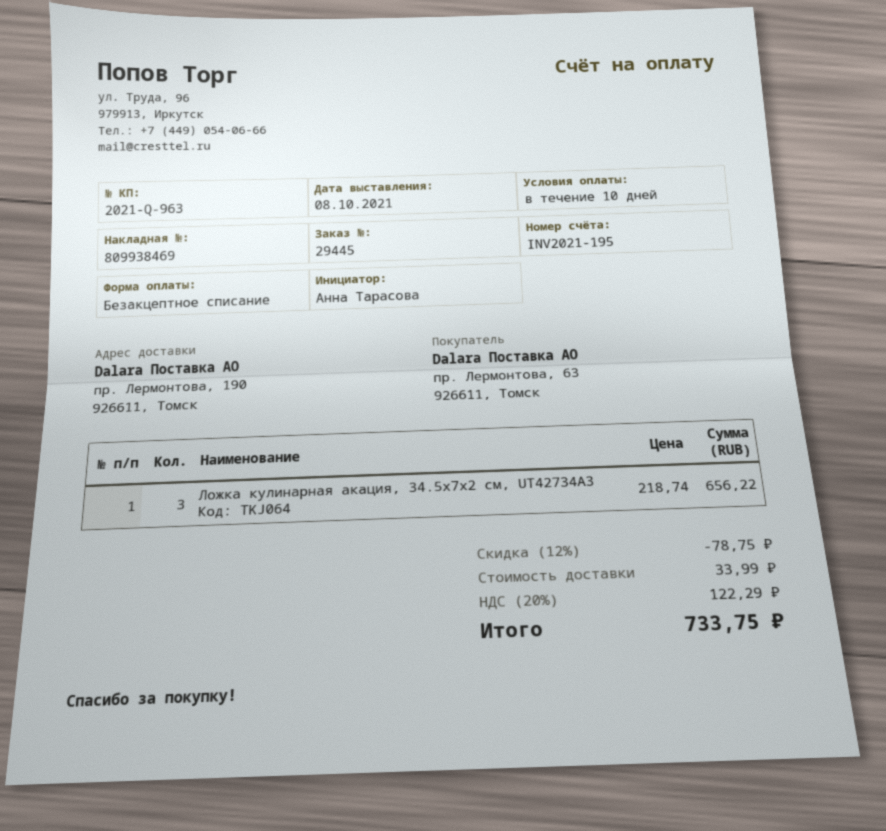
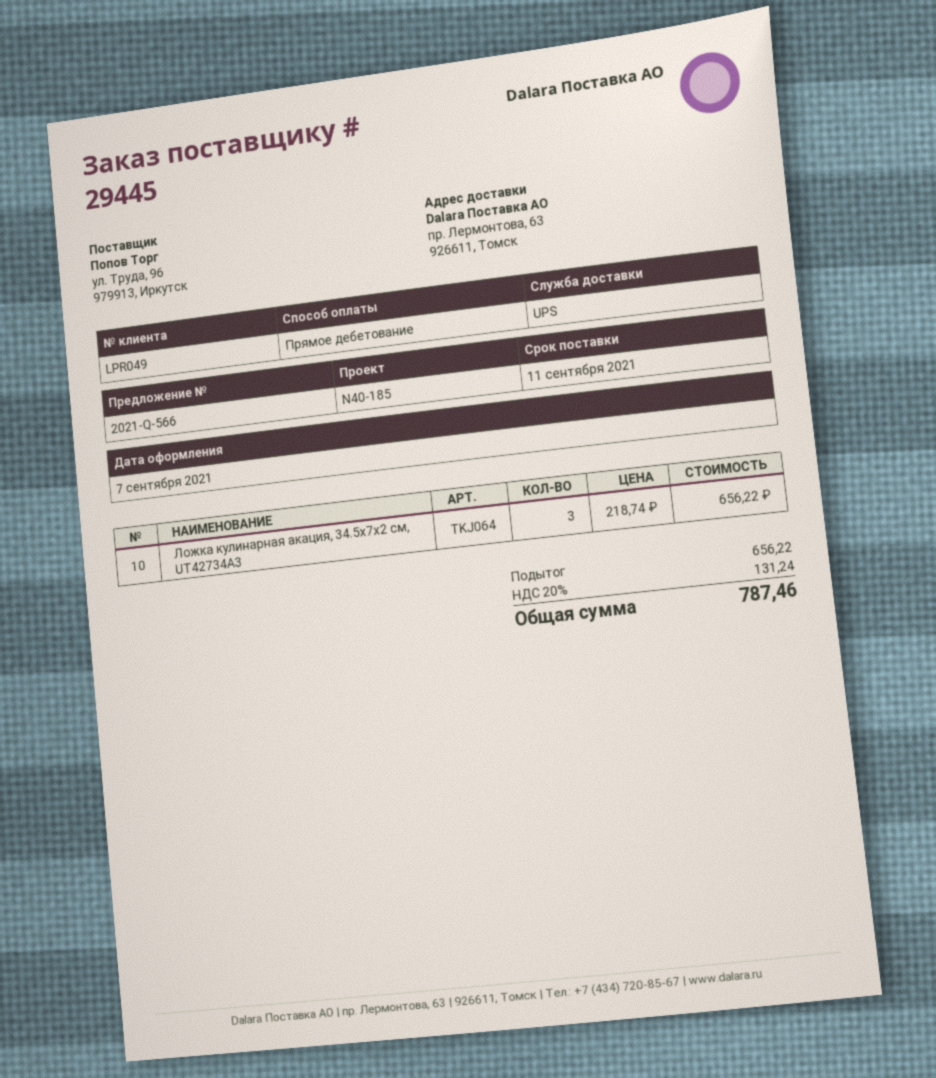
quote number: 2021-Q-963 -> 2021-Q-566
ship to: пр. Лермонтова, 190, 926611, Томск -> пр. Лермонтова, 63, 926611, Томск
discount: 12% = 78.75 -> none
shipping: 33.99 -> none
tax: 20% = 122.29 -> 20% = 131.24
total: 733.75 -> 787.46

